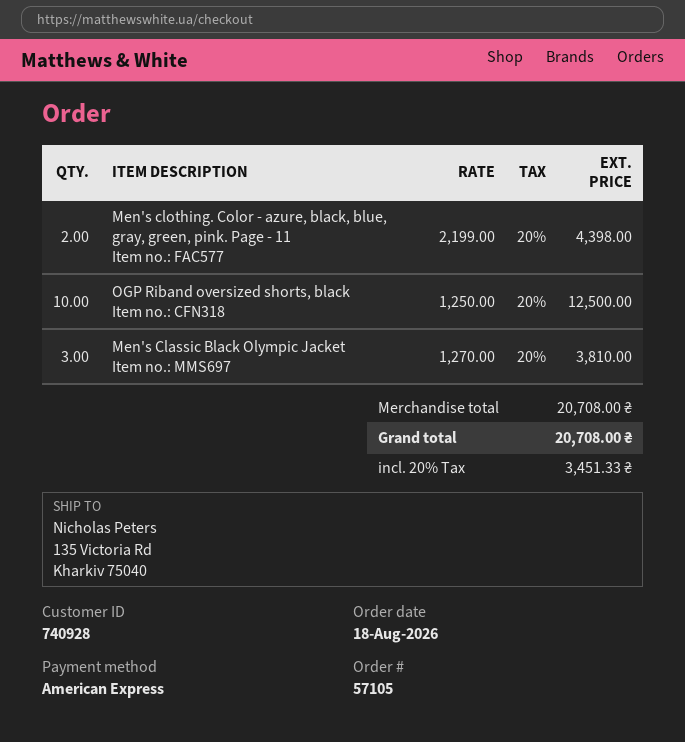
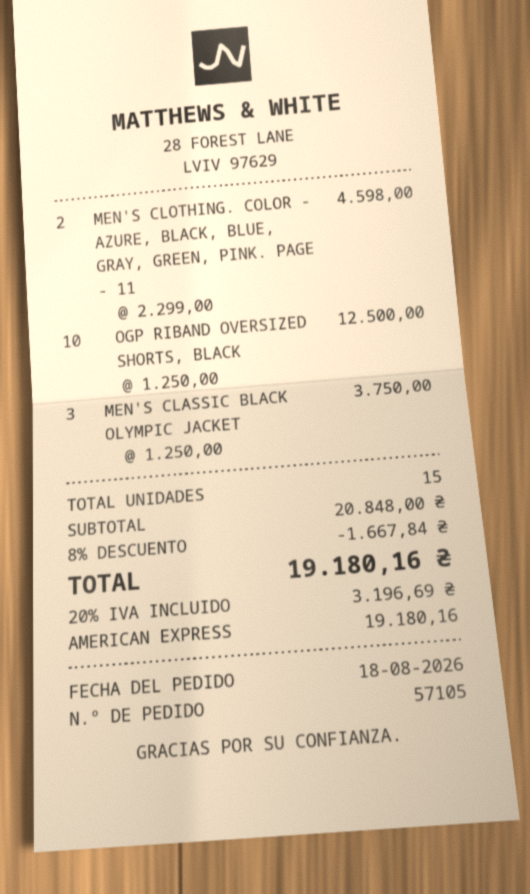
Men's clothing. Color - azure, black, blue, gray, green, pink. Page - 11: 2 x 2199.00 = 4398.00 -> 2 x 2299.00 = 4598.00
Men's Classic Black Olympic Jacket: 3 x 1270.00 = 3810.00 -> 3 x 1250.00 = 3750.00
subtotal: 20708.00 -> 20848.00
discount: none -> 8% = 1667.84
tax: 20% = 3451.33 -> 20% = 3196.69
total: 20708.00 -> 19180.16

